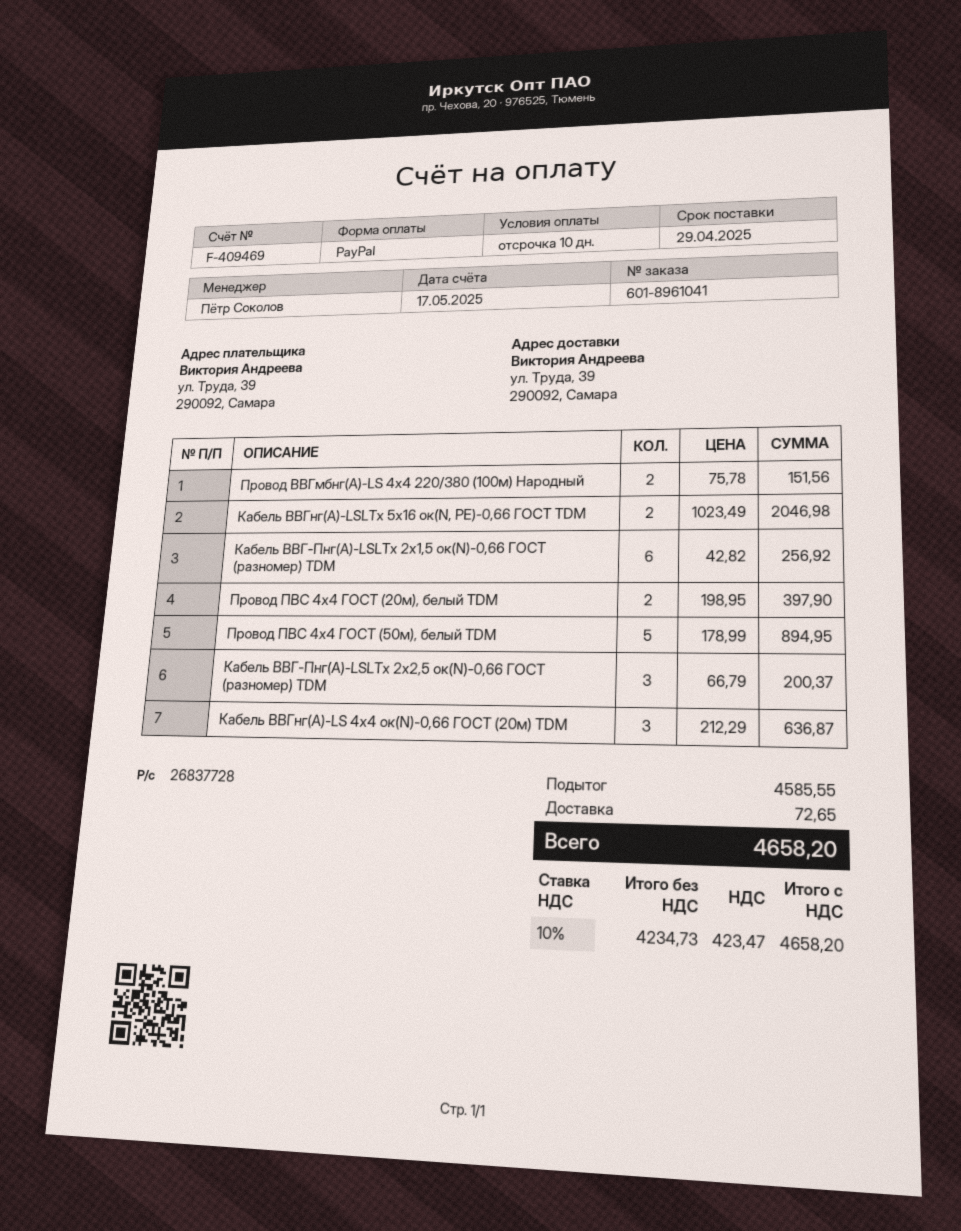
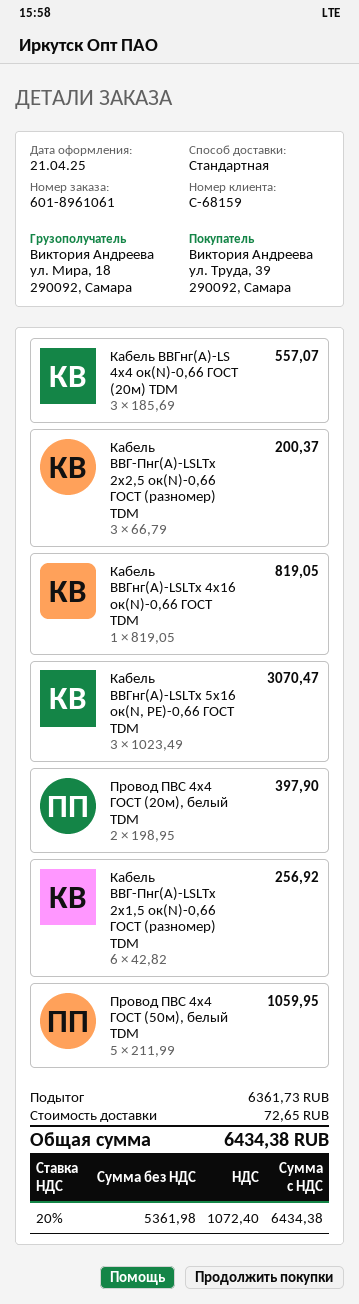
order number: 601-8961041 -> 601-8961061
ship to: ул. Труда, 39, 290092, Самара -> ул. Мира, 18, 290092, Самара
Провод ВВГмбнг(А)-LS 4х4 220/380 (100м) Народный: 2 x 75.78 = 151.56 -> none
Кабель ВВГнг(А)-LSLTx 5х16 ок(N, PE)-0,66 ГОСТ TDM: 2 x 1023.49 = 2046.98 -> 3 x 1023.49 = 3070.47
Провод ПВС 4х4 ГОСТ (50м), белый TDM: 5 x 178.99 = 894.95 -> 5 x 211.99 = 1059.95
Кабель ВВГнг(А)-LS 4х4 ок(N)-0,66 ГОСТ (20м) TDM: 3 x 212.29 = 636.87 -> 3 x 185.69 = 557.07
Кабель ВВГнг(А)-LSLTx 4х16 ок(N)-0,66 ГОСТ TDM: none -> 1 x 819.05 = 819.05
subtotal: 4585.55 -> 6361.73
net: 4234.73 -> 5361.98
tax: 10% = 423.47 -> 20% = 1072.40
total: 4658.20 -> 6434.38

